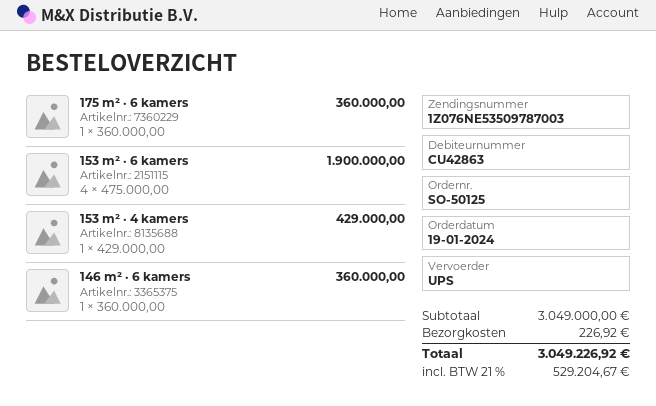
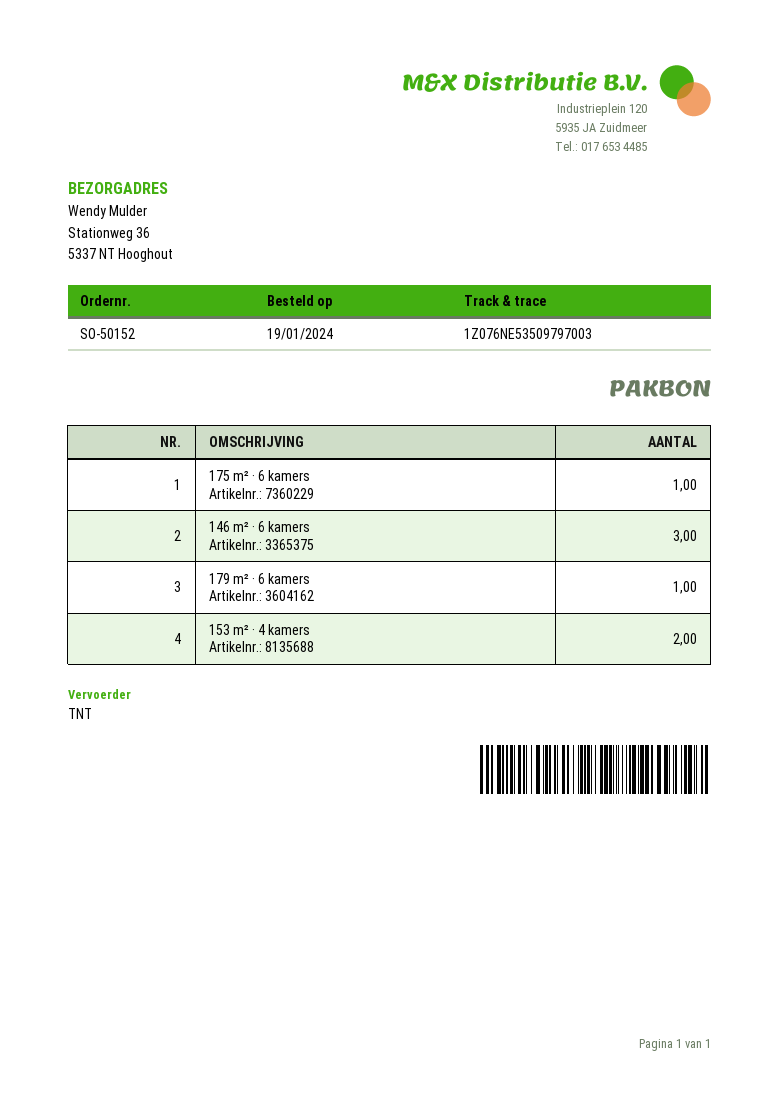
order number: SO-50125 -> SO-50152
shipping method: UPS -> TNT
tracking number: 1Z076NE53509787003 -> 1Z076NE53509797003
153 m² · 6 kamers: 4 -> none
153 m² · 4 kamers: 1 -> 2
146 m² · 6 kamers: 1 -> 3
179 m² · 6 kamers: none -> 1

